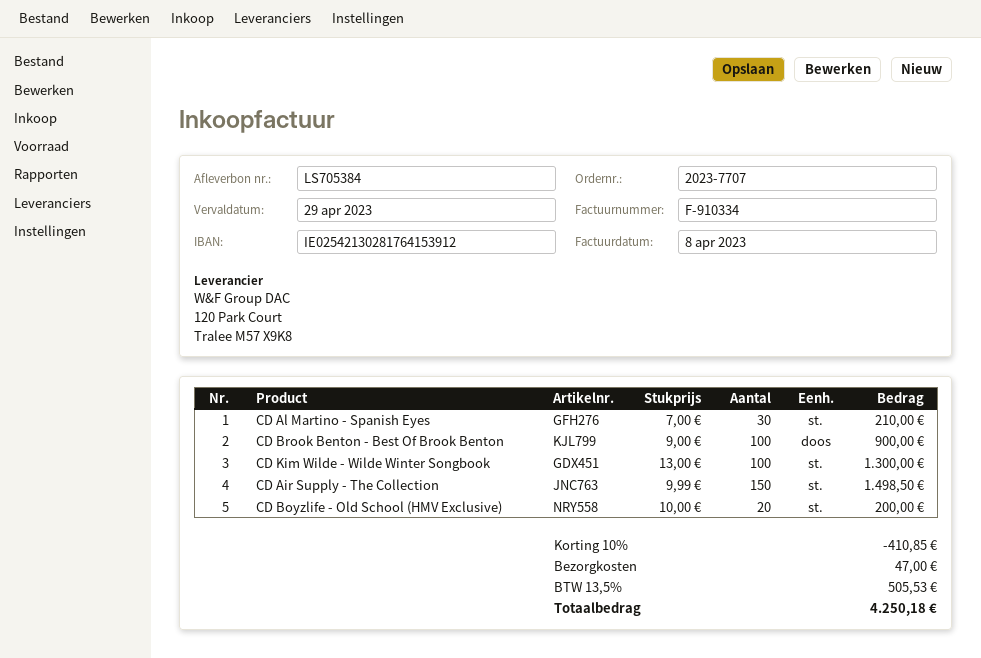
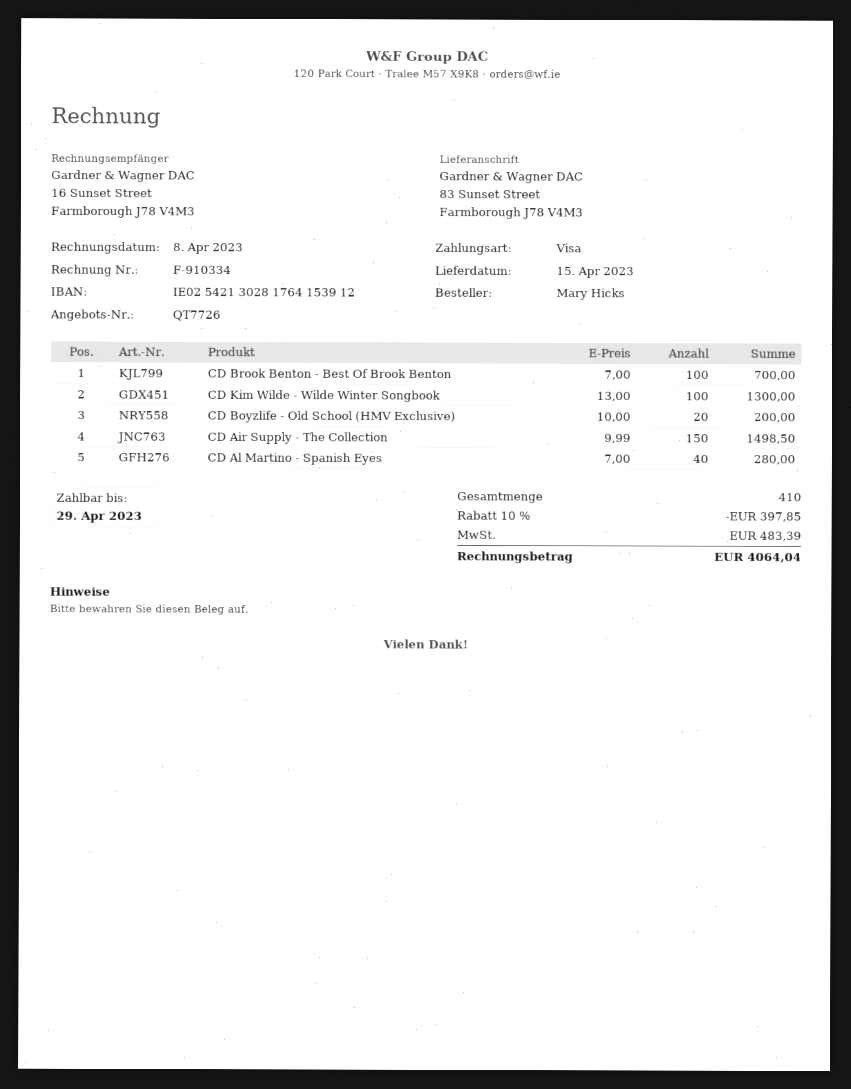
CD Al Martino - Spanish Eyes: 30 x 7.00 = 210.00 -> 40 x 7.00 = 280.00
CD Brook Benton - Best Of Brook Benton: 100 x 9.00 = 900.00 -> 100 x 7.00 = 700.00
discount: 10% = 410.85 -> 10% = 397.85
shipping: 47.00 -> none
tax: 505.53 -> 483.39
total: 4250.18 -> 4064.04

